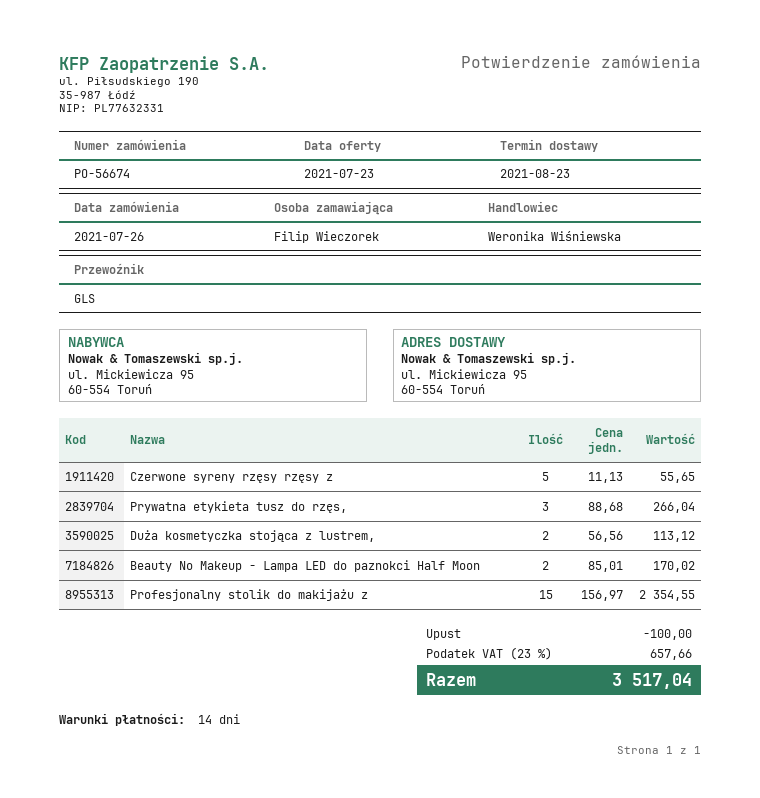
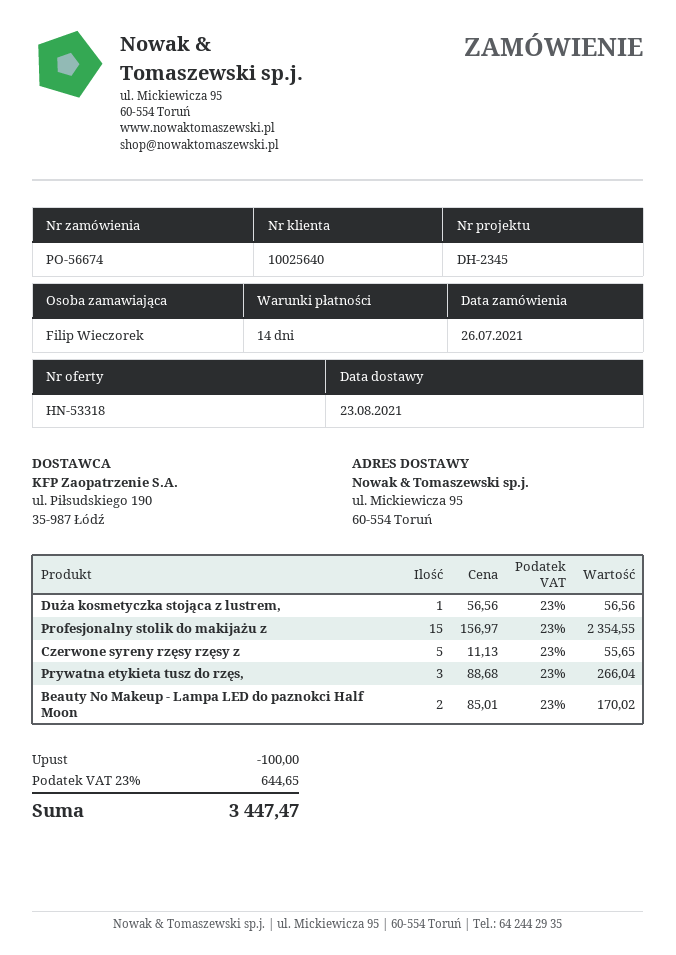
Duża kosmetyczka stojąca z lustrem,: 2 x 56.56 = 113.12 -> 1 x 56.56 = 56.56
tax: 23% = 657.66 -> 23% = 644.65
total: 3517.04 -> 3447.47

